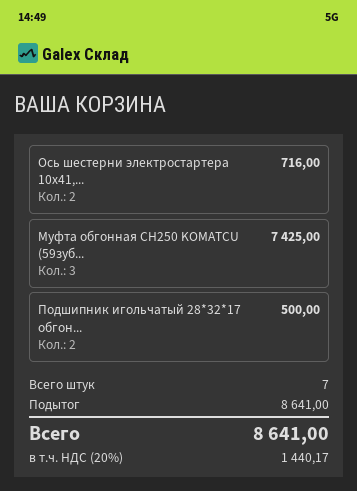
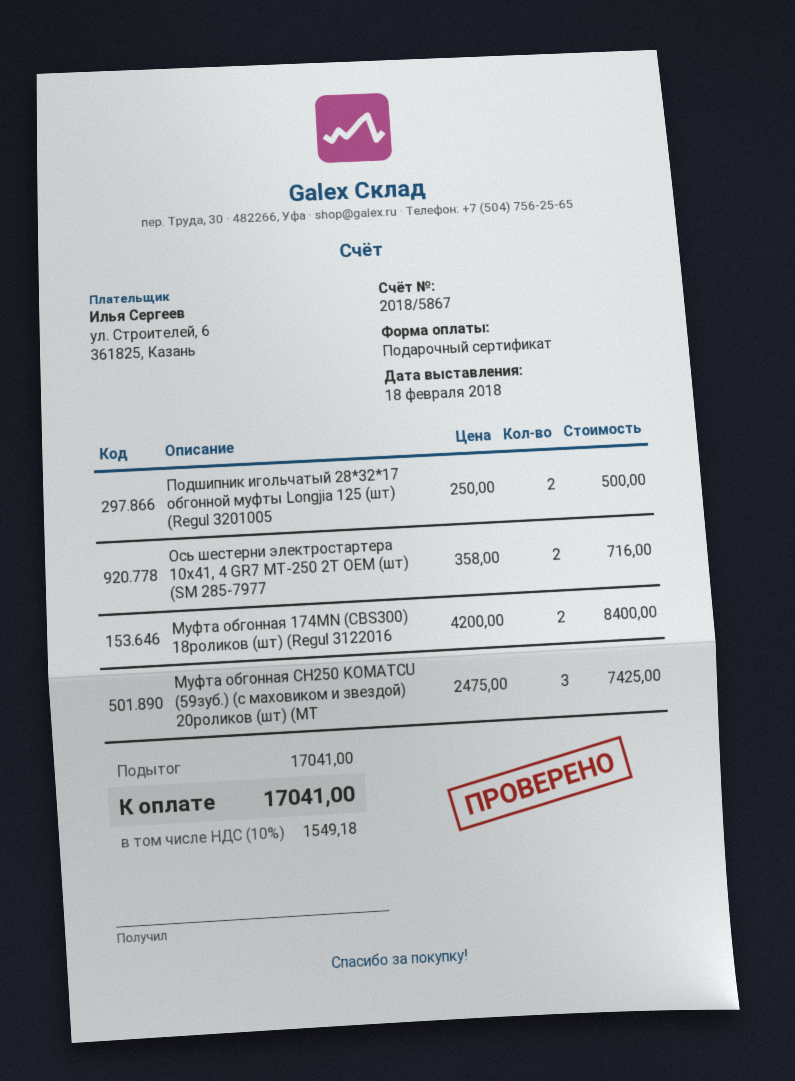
Муфта обгонная 174MN (CBS300) 18роликов (шт) (Regul 3122016: none -> 2 for 8400.00
subtotal: 8641.00 -> 17041.00
tax: 20% = 1440.17 -> 10% = 1549.18
total: 8641.00 -> 17041.00

